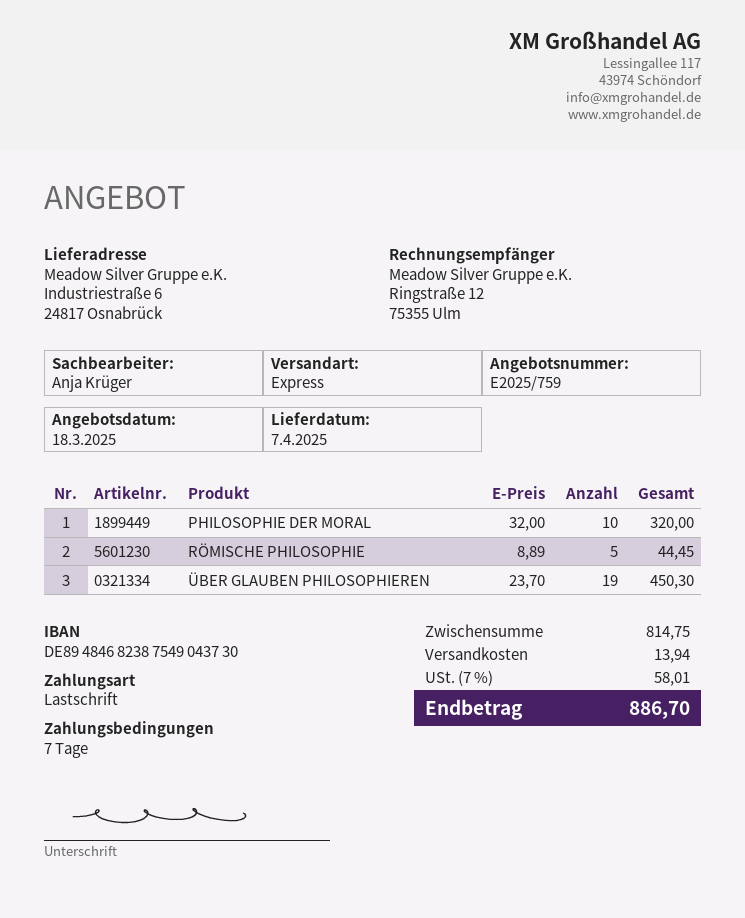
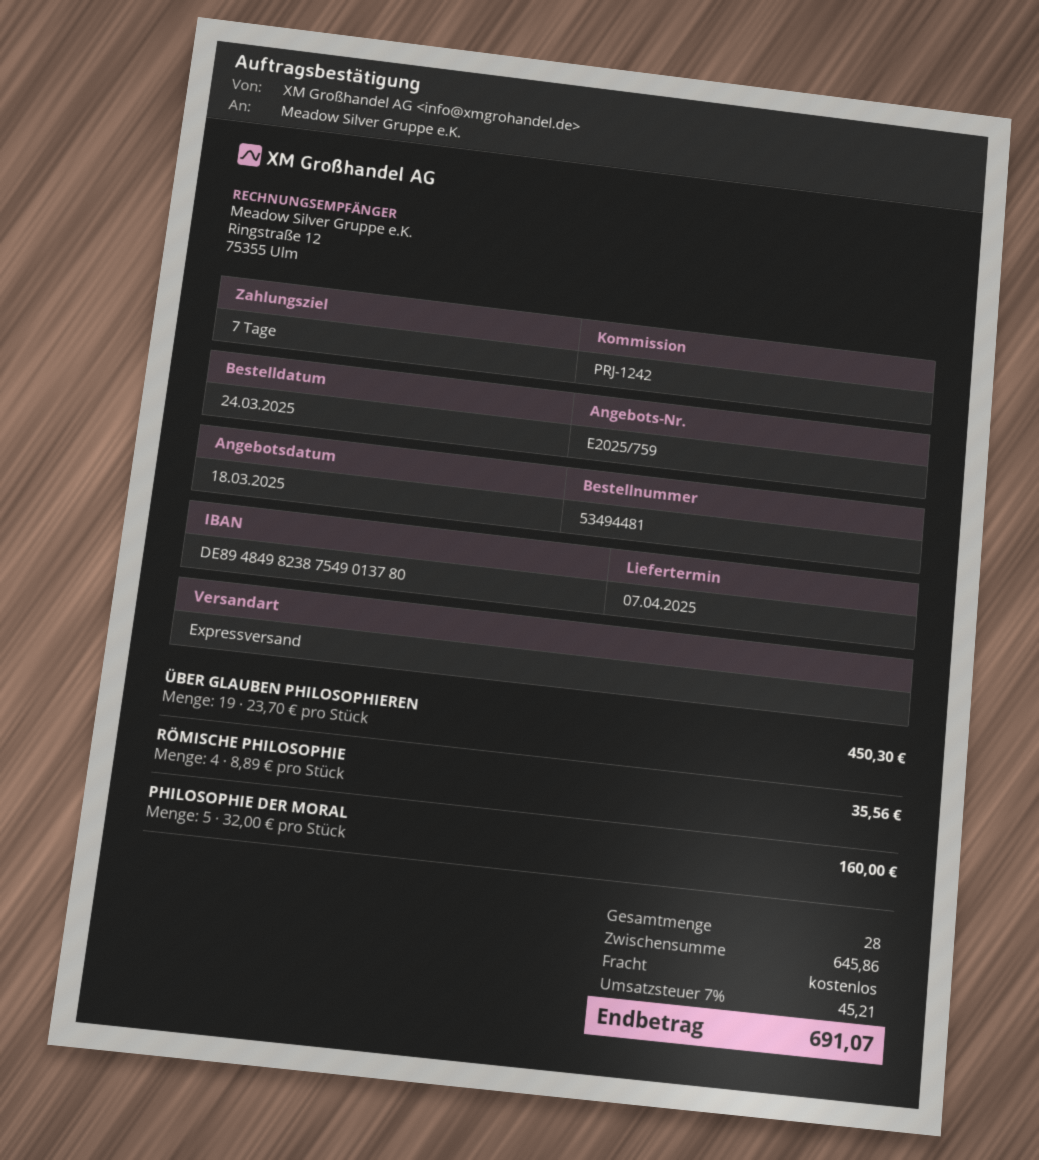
bank account: DE89484682387549043730 -> DE89484982387549013780
PHILOSOPHIE DER MORAL: 10 x 32.00 = 320.00 -> 5 x 32.00 = 160.00
RÖMISCHE PHILOSOPHIE: 5 x 8.89 = 44.45 -> 4 x 8.89 = 35.56
subtotal: 814.75 -> 645.86
shipping: 13.94 -> 0.00
tax: 7% = 58.01 -> 7% = 45.21
total: 886.70 -> 691.07

